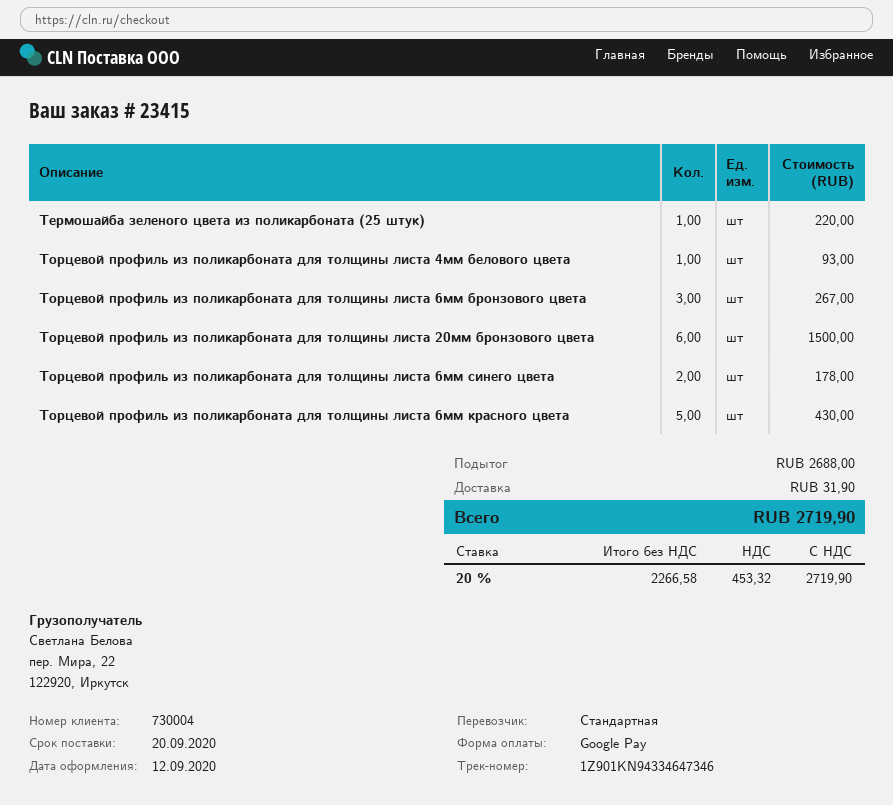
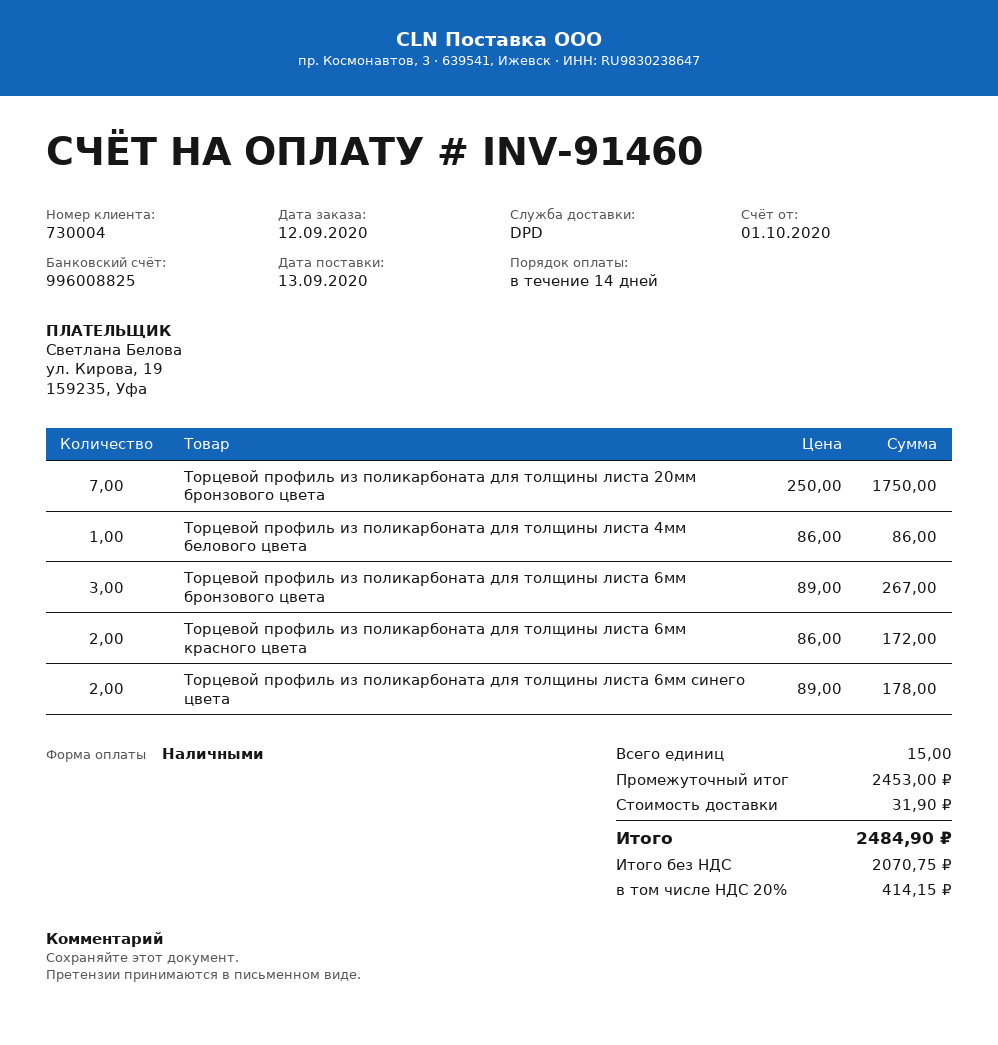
delivery date: 2020-09-20 -> 2020-09-13
payment method: Google Pay -> cash
shipping method: standard -> DPD
Термошайба зеленого цвета из поликарбоната (25 штук): 1 for 220.00 -> none
Торцевой профиль из поликарбоната для толщины листа 4мм белового цвета: 1 for 93.00 -> 1 for 86.00
Торцевой профиль из поликарбоната для толщины листа 20мм бронзового цвета: 6 for 1500.00 -> 7 for 1750.00
Торцевой профиль из поликарбоната для толщины листа 6мм красного цвета: 5 for 430.00 -> 2 for 172.00
subtotal: 2688.00 -> 2453.00
net: 2266.58 -> 2070.75
tax: 20% = 453.32 -> 20% = 414.15
total: 2719.90 -> 2484.90

